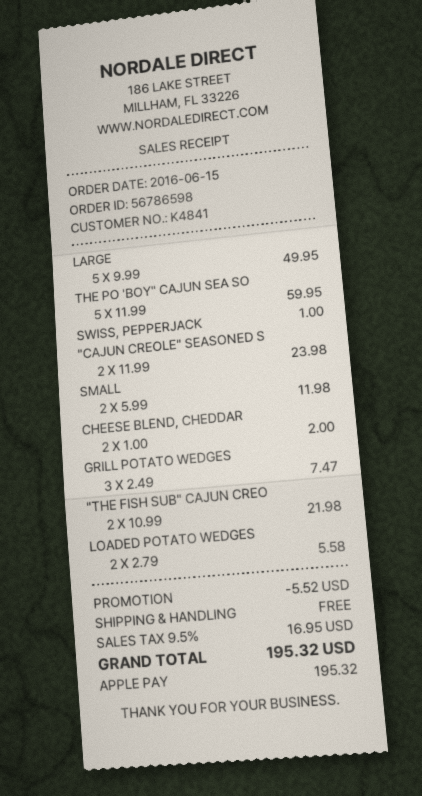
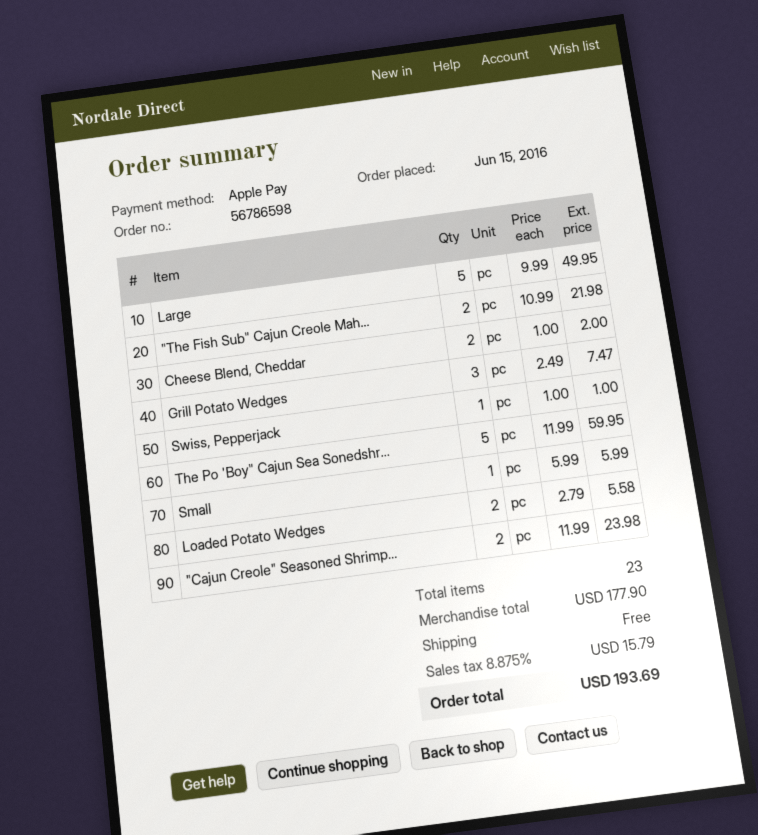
SMALL: 2 x 5.99 = 11.98 -> 1 x 5.99 = 5.99
discount: 5.52 -> none
tax: 9.5% = 16.95 -> 8.875% = 15.79
total: 195.32 -> 193.69

